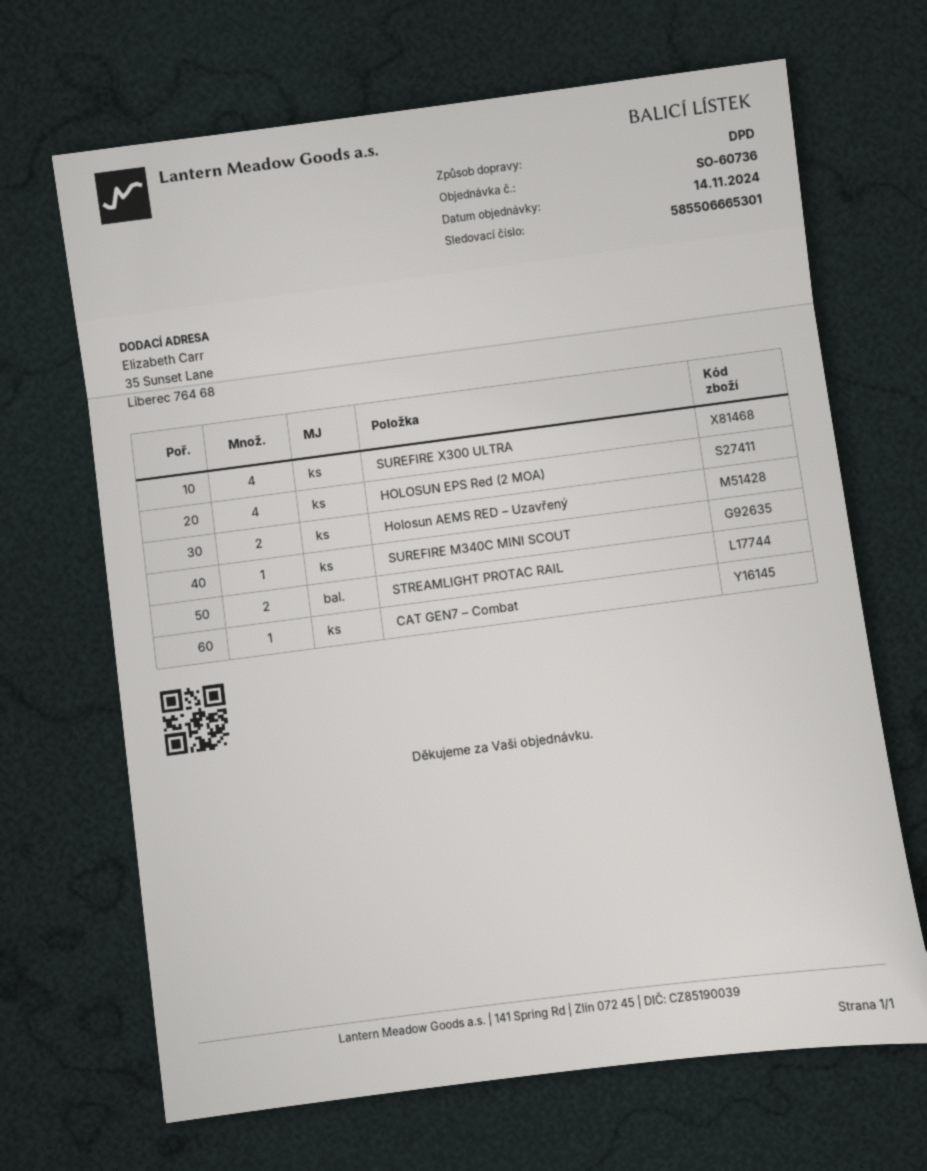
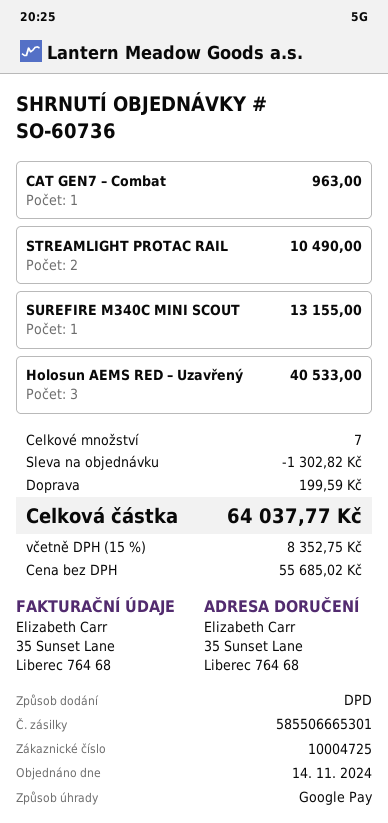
SUREFIRE X300 ULTRA: 4 -> none
HOLOSUN EPS Red (2 MOA): 4 -> none
Holosun AEMS RED – Uzavřený: 2 -> 3

